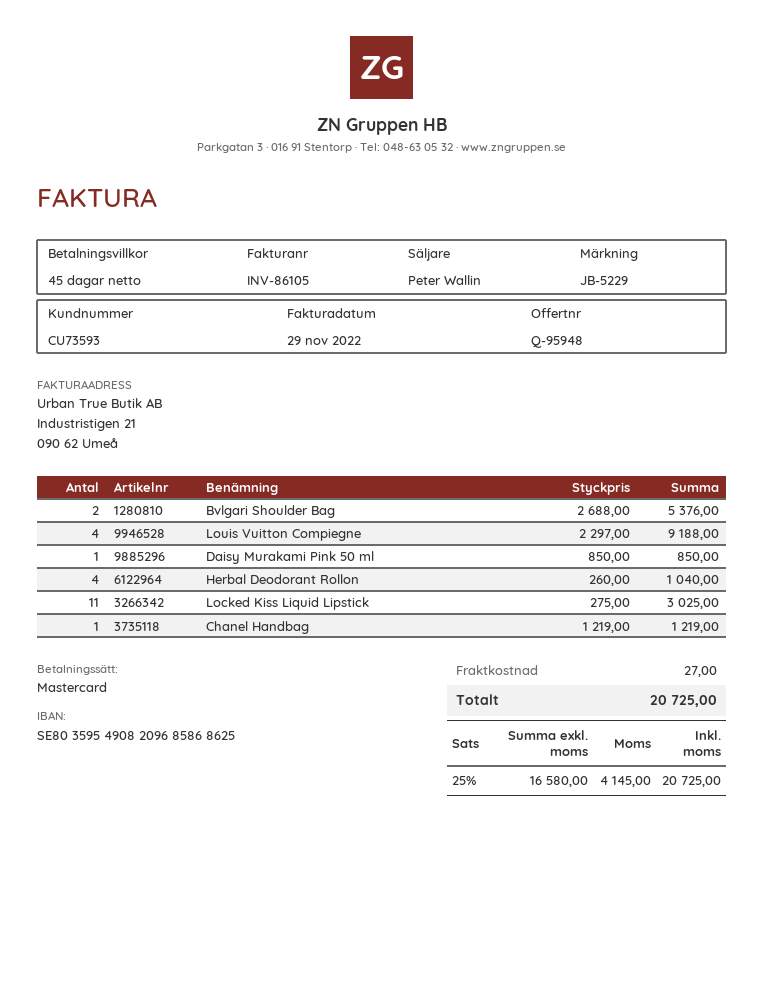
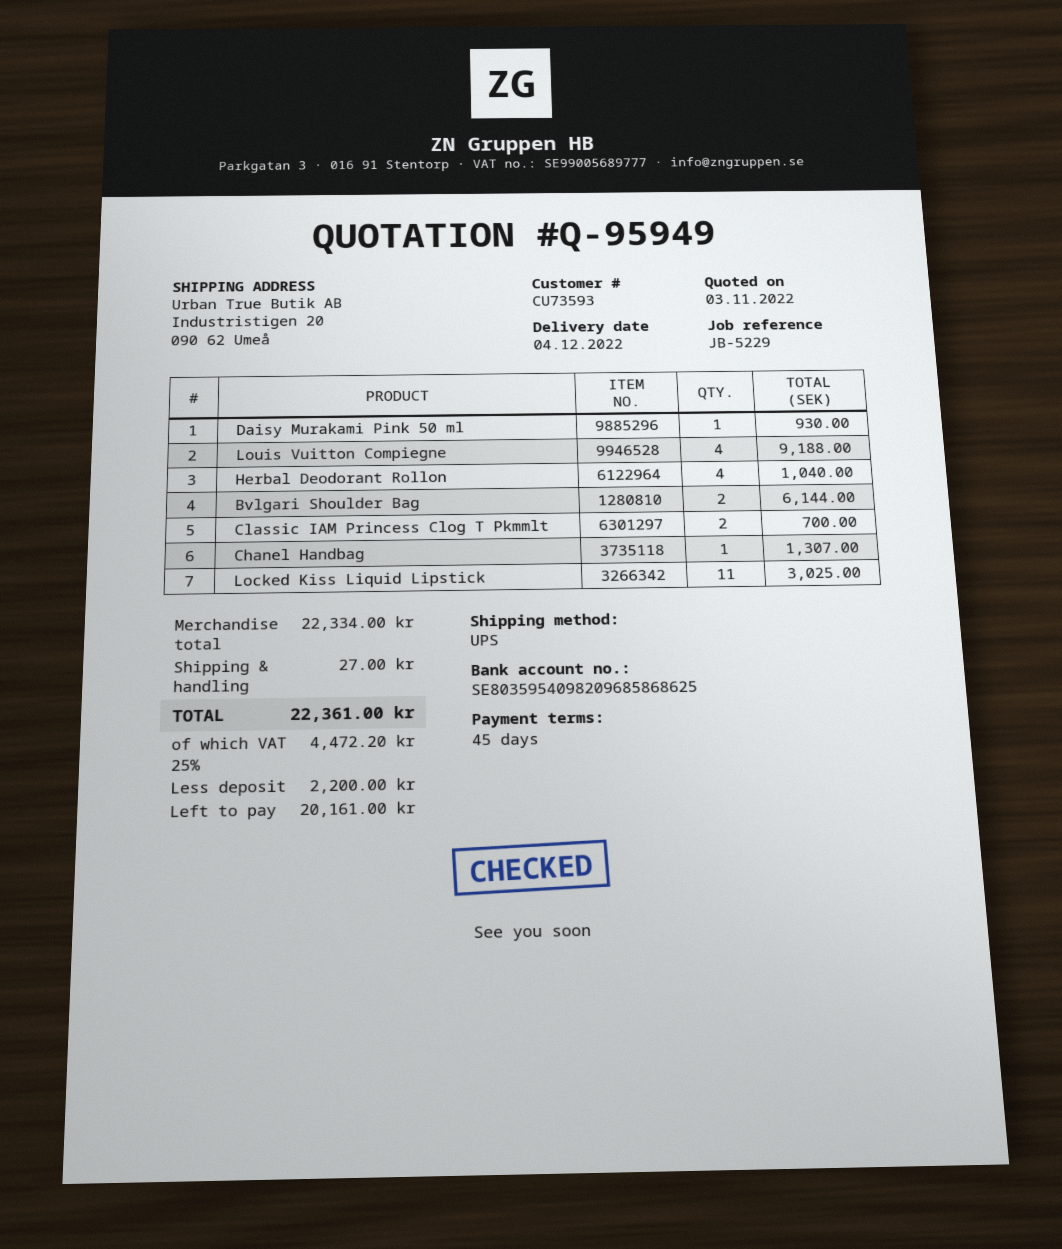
quote number: Q-95948 -> Q-95949
bank account: SE8035954908209685868625 -> SE8035954098209685868625
Bvlgari Shoulder Bag: 2 for 5376.00 -> 2 for 6144.00
Daisy Murakami Pink 50 ml: 1 for 850.00 -> 1 for 930.00
Chanel Handbag: 1 for 1219.00 -> 1 for 1307.00
Classic IAM Princess Clog T Pkmmlt: none -> 2 for 700.00
tax: 25% = 4145.00 -> 25% = 4472.20
total: 20725.00 -> 22361.00

